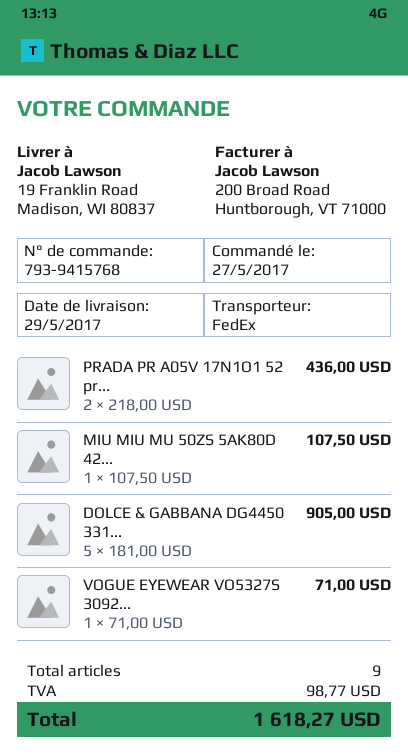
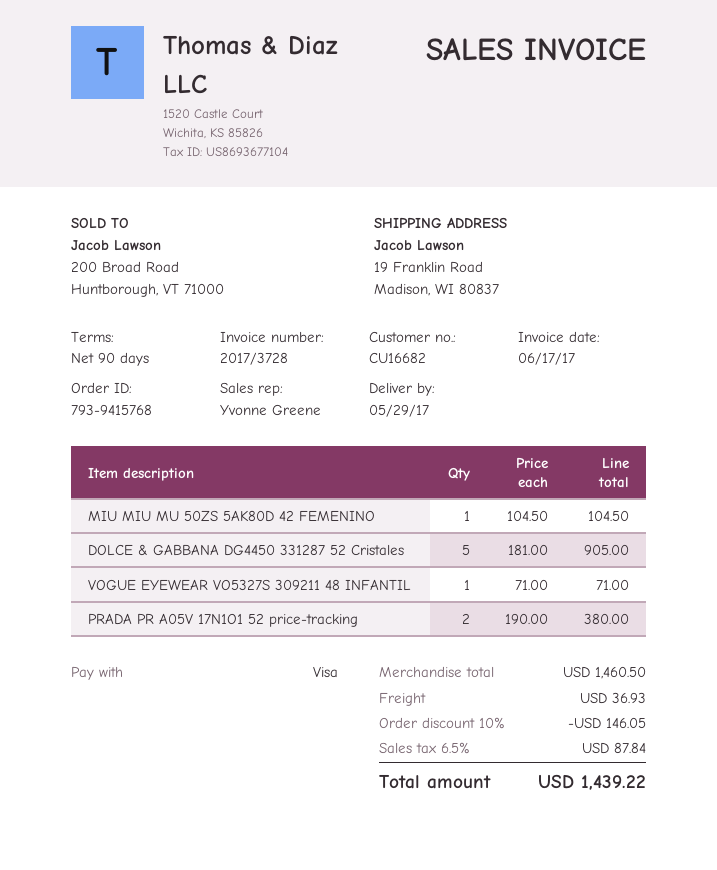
PRADA PR A05V 17N1O1 52 pr...: 2 x 218.00 = 436.00 -> 2 x 190.00 = 380.00
MIU MIU MU 50ZS 5AK80D 42...: 1 x 107.50 = 107.50 -> 1 x 104.50 = 104.50
discount: none -> 10% = 146.05
shipping: none -> 36.93
tax: 98.77 -> 87.84
total: 1618.27 -> 1439.22

